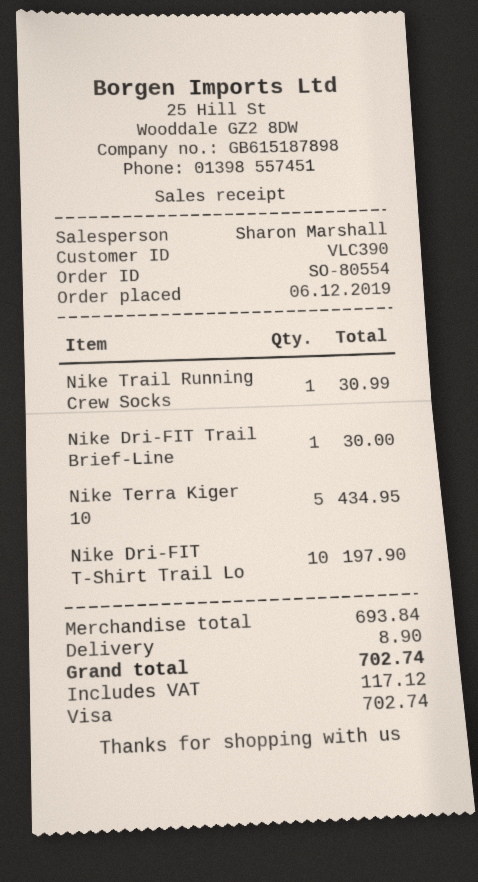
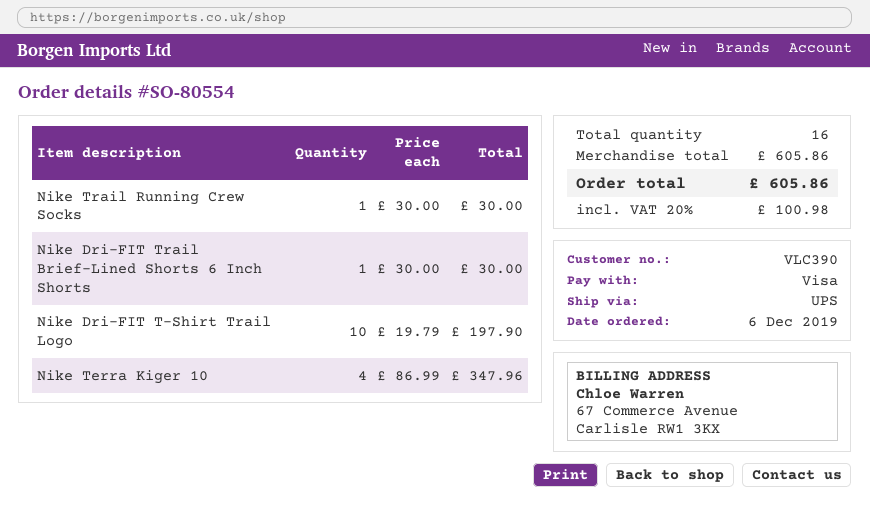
Nike Trail Running Crew Socks: 1 for 30.99 -> 1 for 30.00
Nike Terra Kiger 10: 5 for 434.95 -> 4 for 347.96
subtotal: 693.84 -> 605.86
shipping: 8.90 -> none
tax: 117.12 -> 100.98
total: 702.74 -> 605.86

